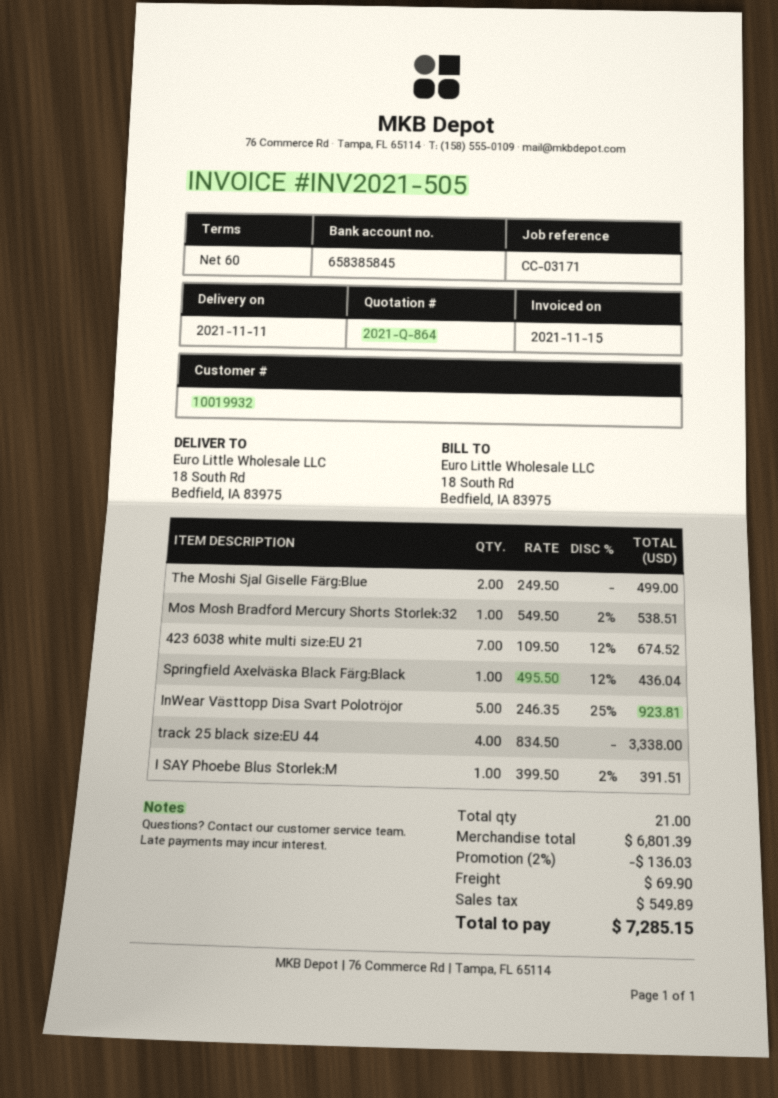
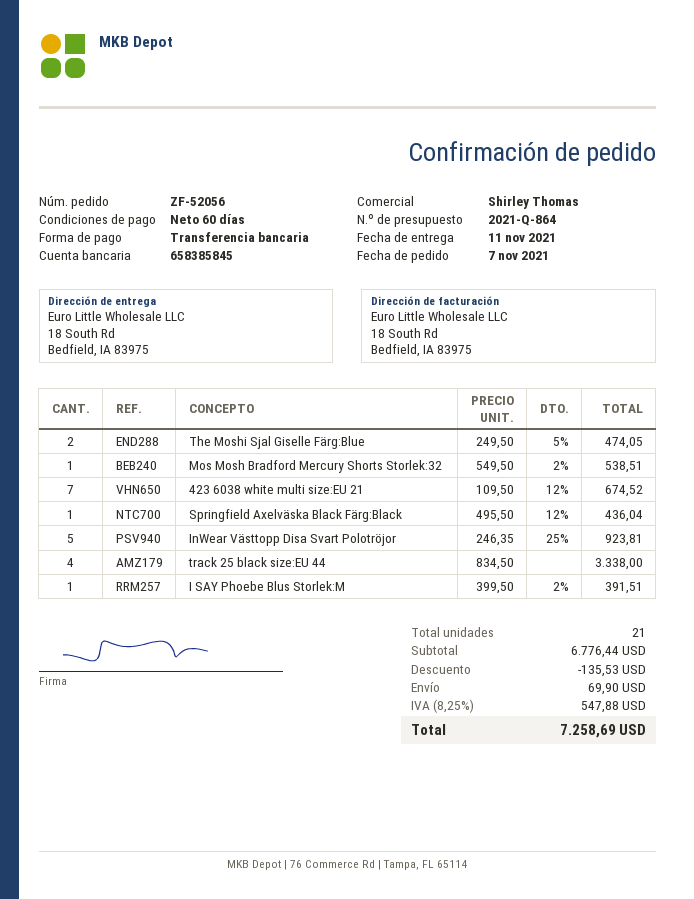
The Moshi Sjal Giselle Färg:Blue: 2 x 249.50 = 499.00 -> 2 x 249.50 - 5% = 474.05
subtotal: 6801.39 -> 6776.44
discount: 136.03 -> 135.53
tax: 549.89 -> 547.88
total: 7285.15 -> 7258.69

